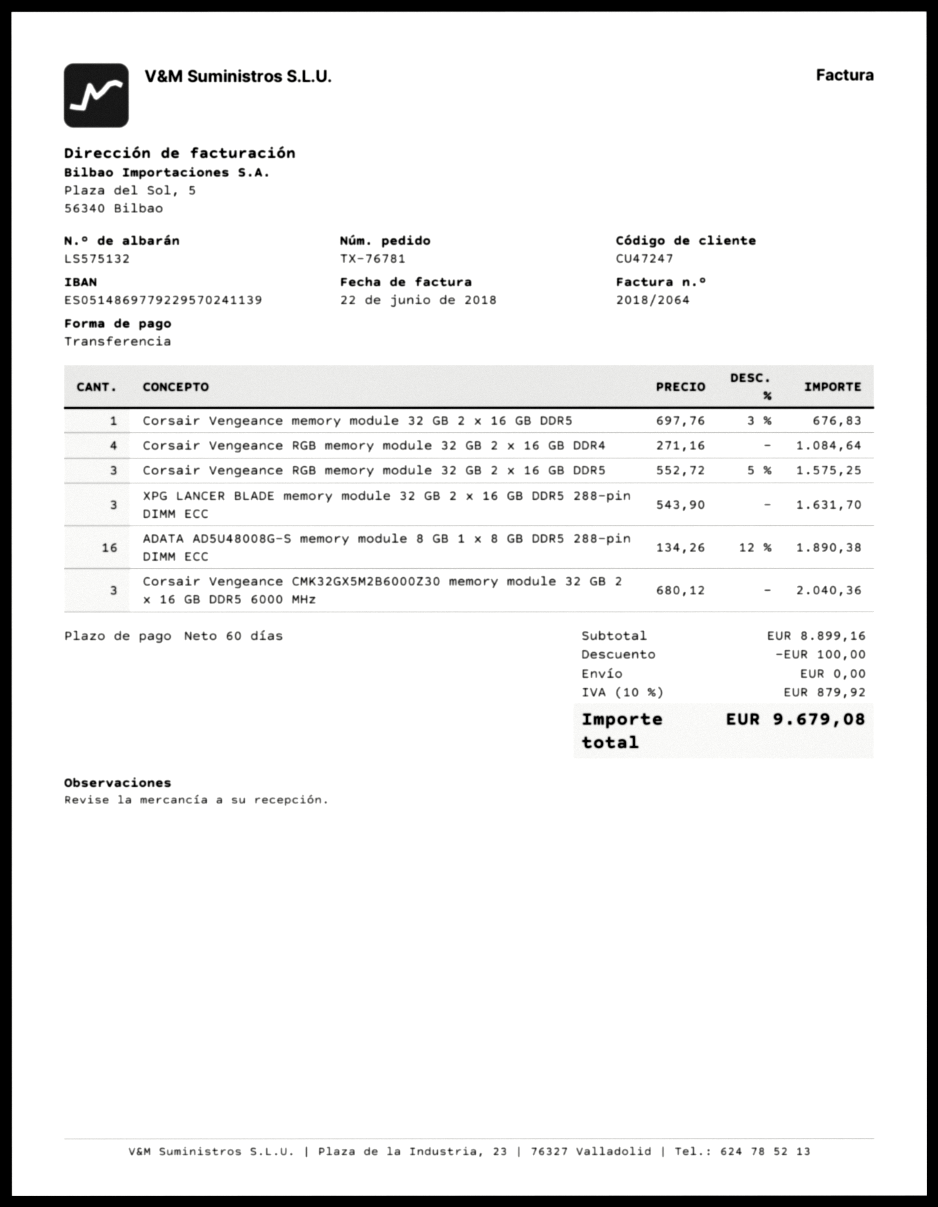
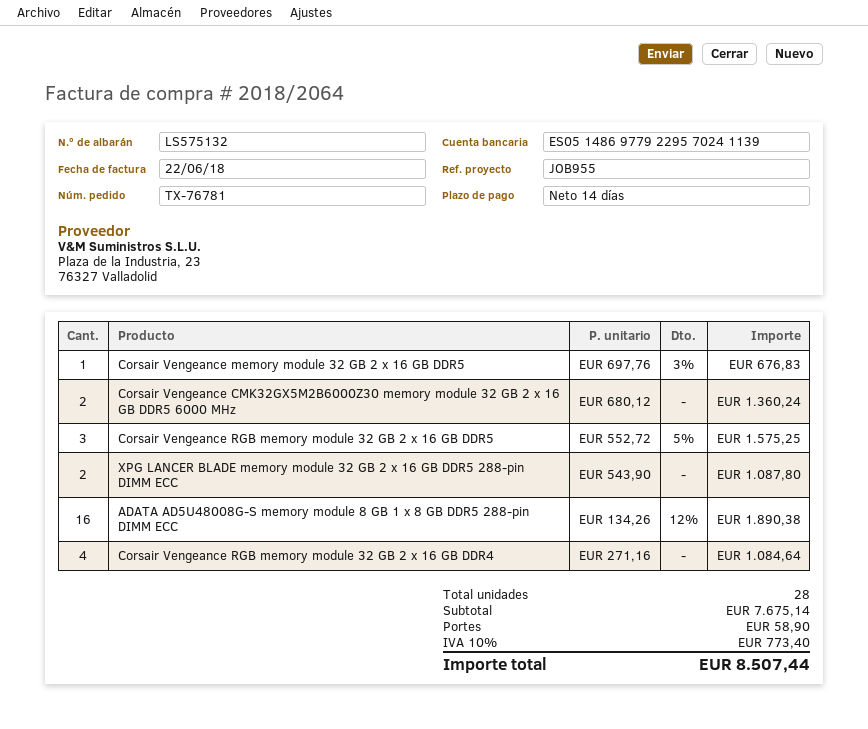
payment terms: 60 days -> 14 days
XPG LANCER BLADE memory module 32 GB 2 x 16 GB DDR5 288-pin DIMM ECC: 3 x 543.90 = 1631.70 -> 2 x 543.90 = 1087.80
Corsair Vengeance CMK32GX5M2B6000Z30 memory module 32 GB 2 x 16 GB DDR5 6000 MHz: 3 x 680.12 = 2040.36 -> 2 x 680.12 = 1360.24
subtotal: 8899.16 -> 7675.14
discount: 100.00 -> none
shipping: 0.00 -> 58.90
tax: 10% = 879.92 -> 10% = 773.40
total: 9679.08 -> 8507.44

